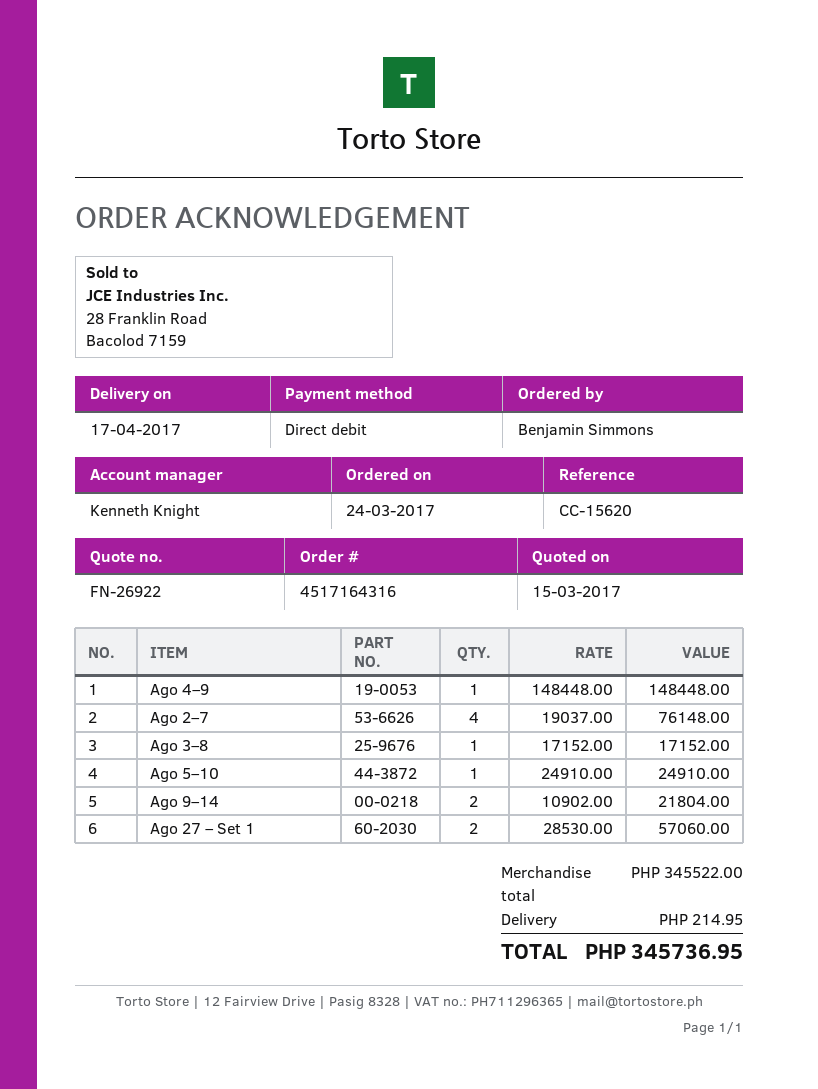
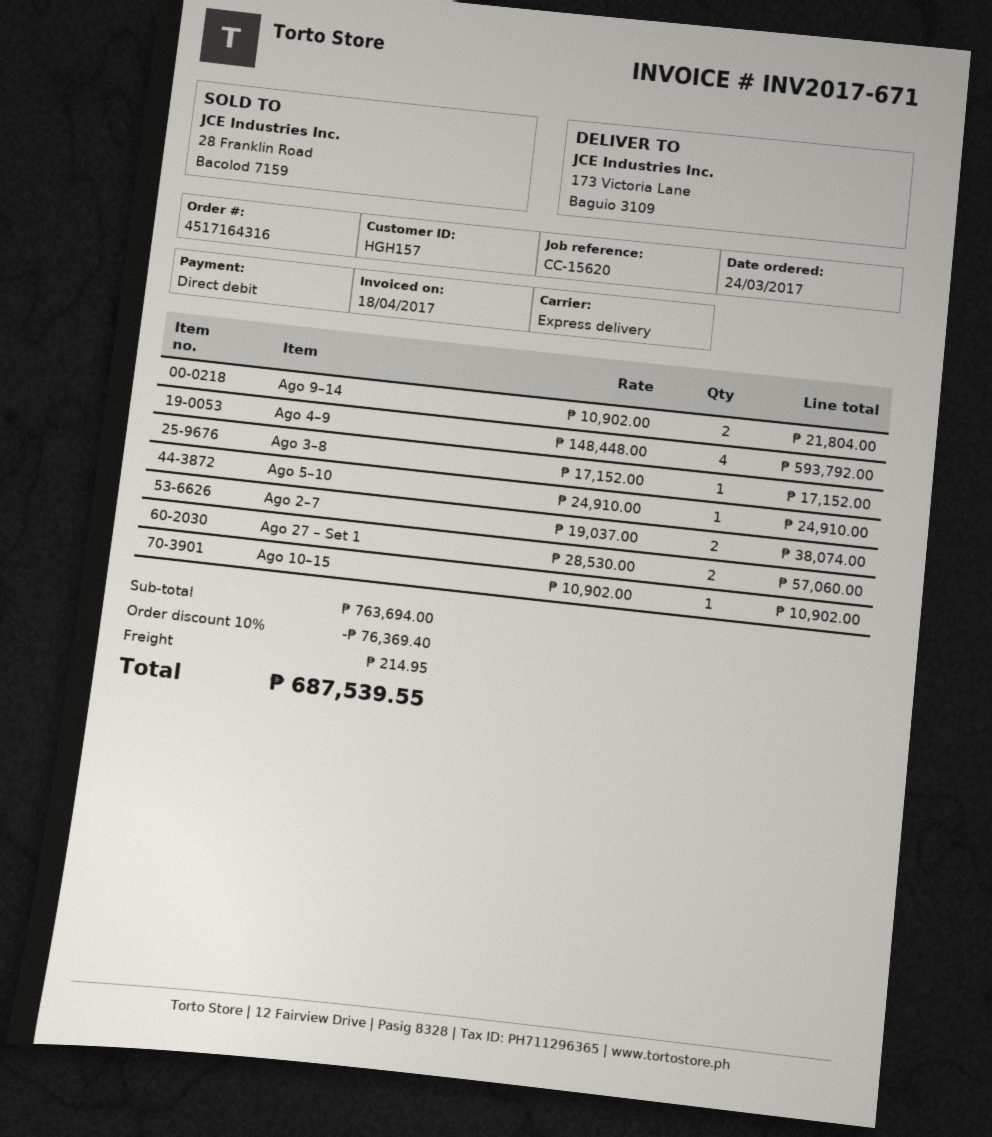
Ago 4–9: 1 x 148448.00 = 148448.00 -> 4 x 148448.00 = 593792.00
Ago 2–7: 4 x 19037.00 = 76148.00 -> 2 x 19037.00 = 38074.00
Ago 10–15: none -> 1 x 10902.00 = 10902.00
subtotal: 345522.00 -> 763694.00
discount: none -> 10% = 76369.40
total: 345736.95 -> 687539.55

